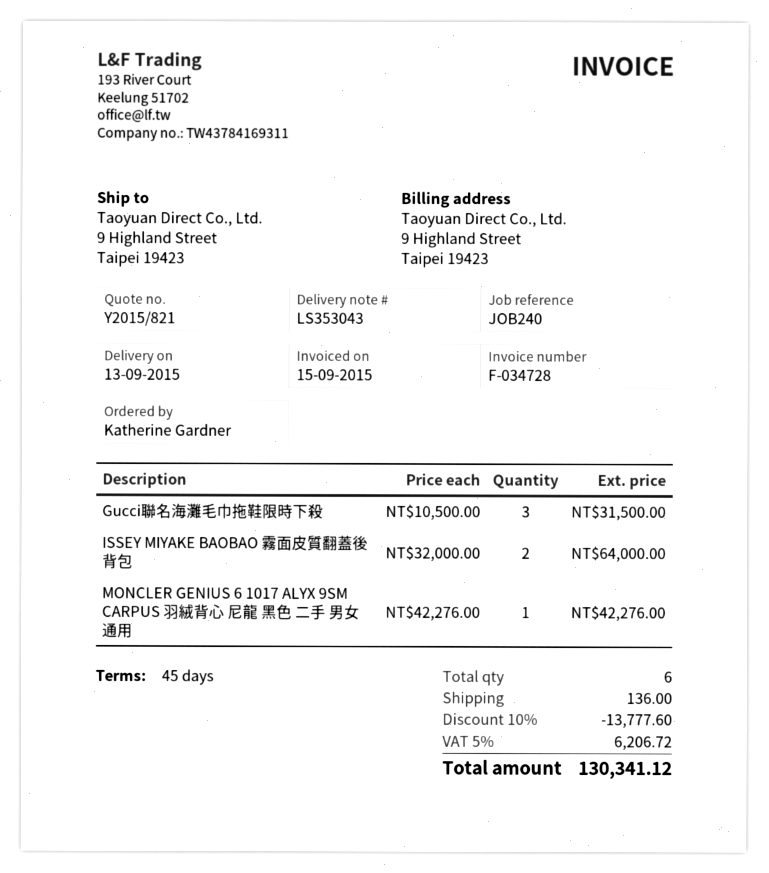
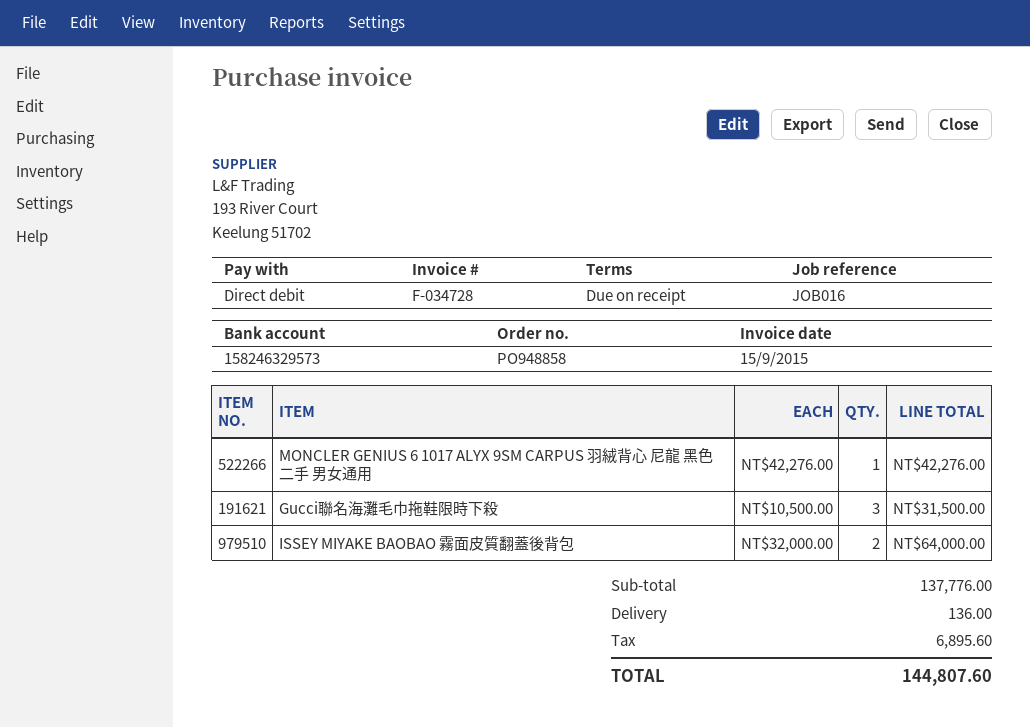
payment terms: 45 days -> on receipt
reference: JOB240 -> JOB016
discount: 10% = 13777.60 -> none
tax: 6206.72 -> 6895.60
total: 130341.12 -> 144807.60

